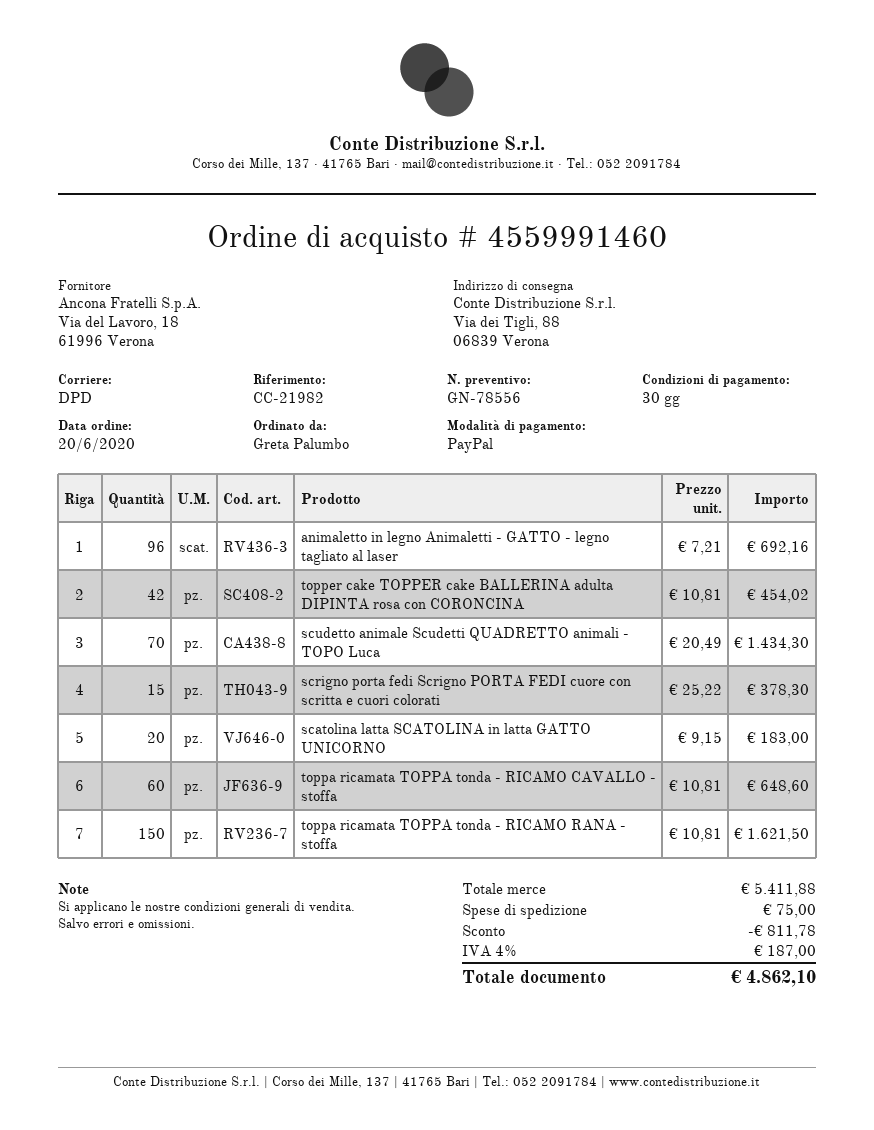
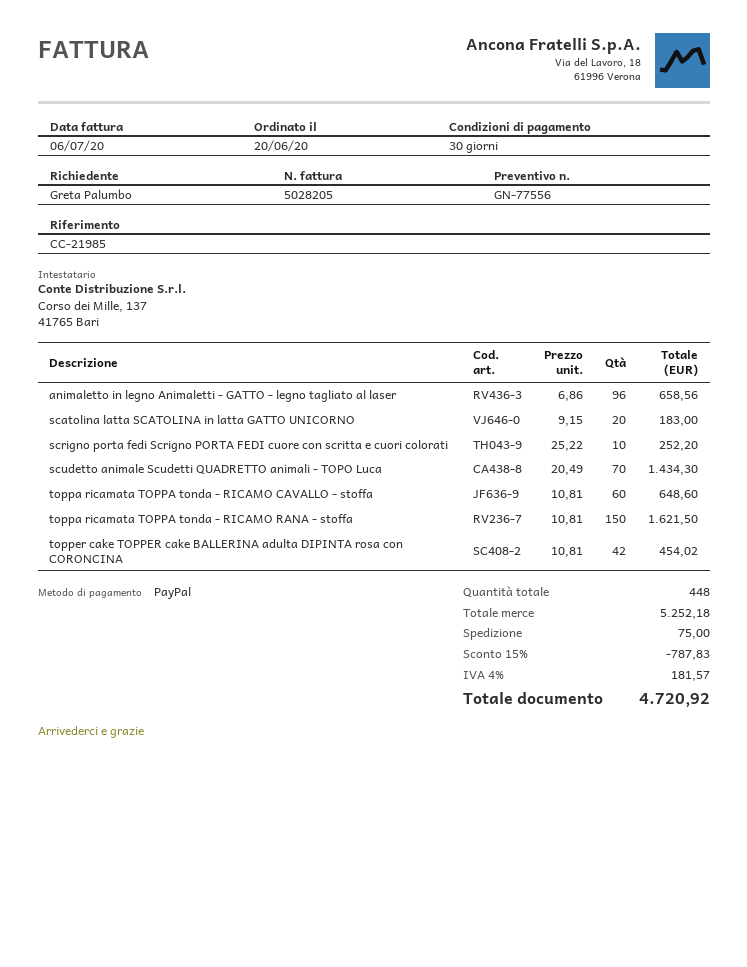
quote number: GN-78556 -> GN-77556
reference: CC-21982 -> CC-21985
animaletto in legno Animaletti - GATTO - legno tagliato al laser: 96 x 7.21 = 692.16 -> 96 x 6.86 = 658.56
scrigno porta fedi Scrigno PORTA FEDI cuore con scritta e cuori colorati: 15 x 25.22 = 378.30 -> 10 x 25.22 = 252.20
subtotal: 5411.88 -> 5252.18
discount: 811.78 -> 787.83
tax: 4% = 187.00 -> 4% = 181.57
total: 4862.10 -> 4720.92

